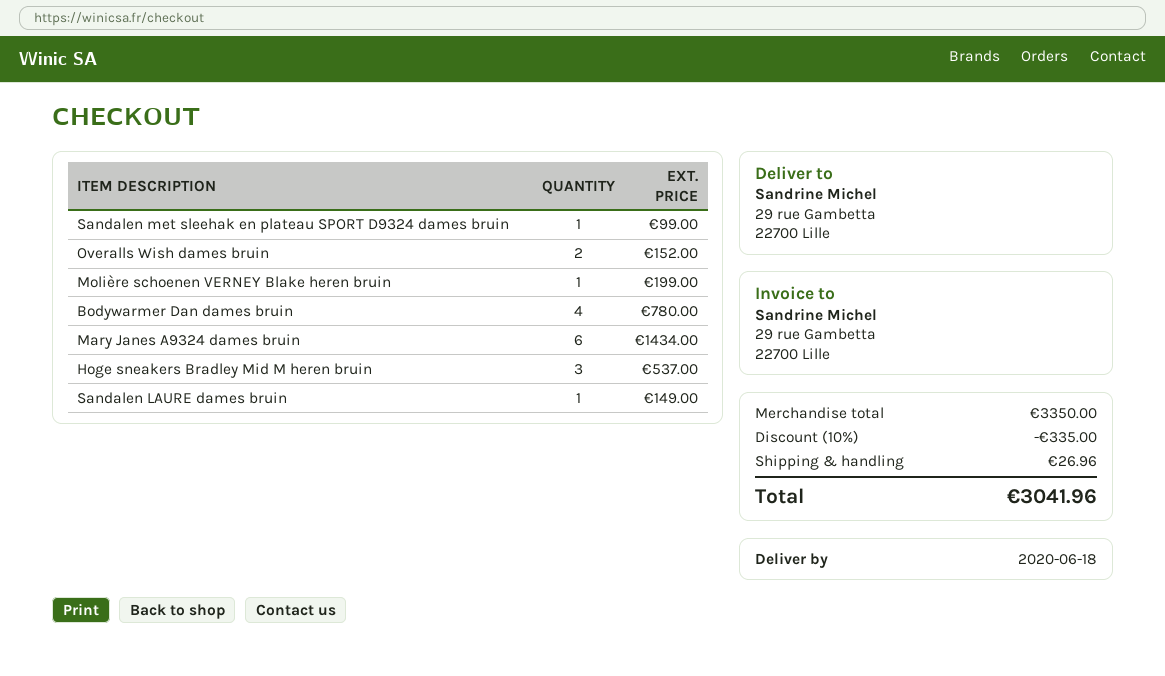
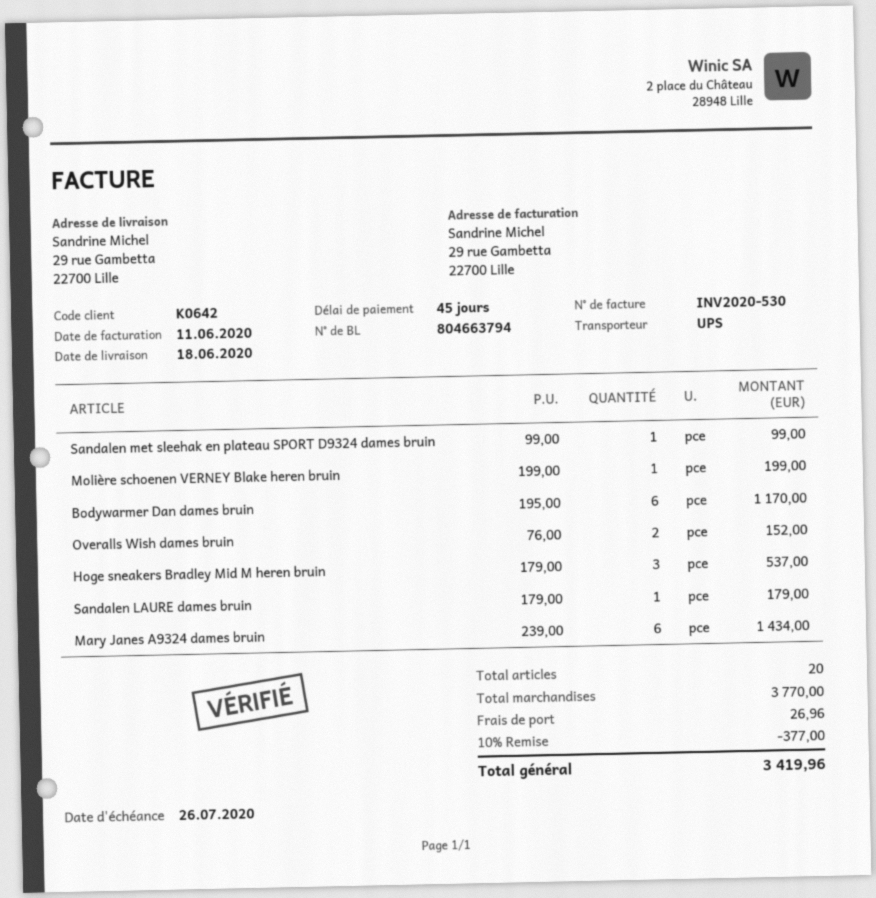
Bodywarmer Dan dames bruin: 4 for 780.00 -> 6 for 1170.00
Sandalen LAURE dames bruin: 1 for 149.00 -> 1 for 179.00
subtotal: 3350.00 -> 3770.00
discount: 10% = 335.00 -> 10% = 377.00
total: 3041.96 -> 3419.96

